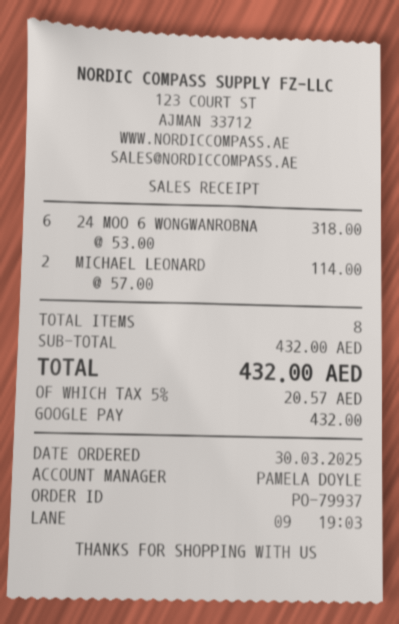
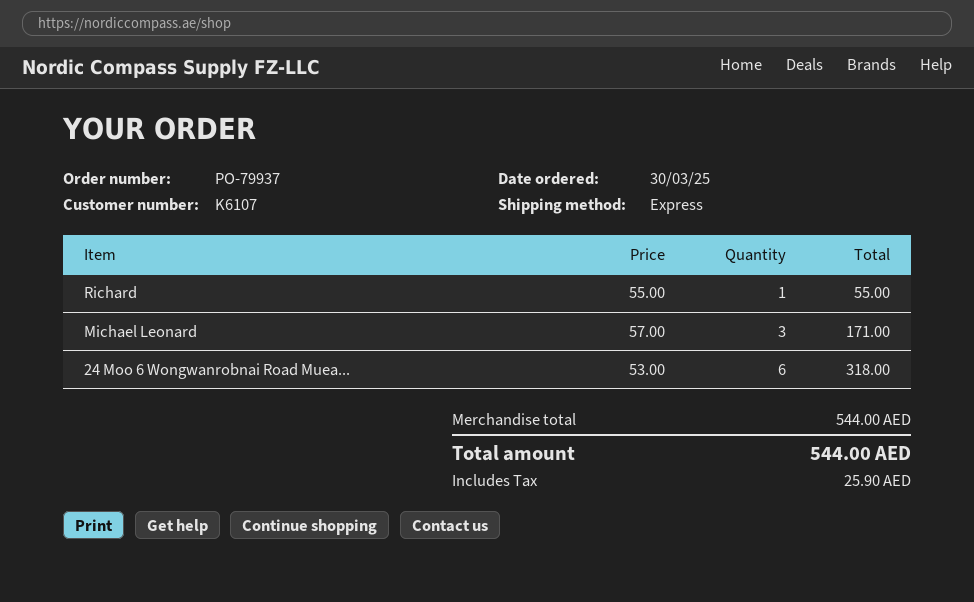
MICHAEL LEONARD: 2 x 57.00 = 114.00 -> 3 x 57.00 = 171.00
Richard: none -> 1 x 55.00 = 55.00
subtotal: 432.00 -> 544.00
tax: 20.57 -> 25.90
total: 432.00 -> 544.00

